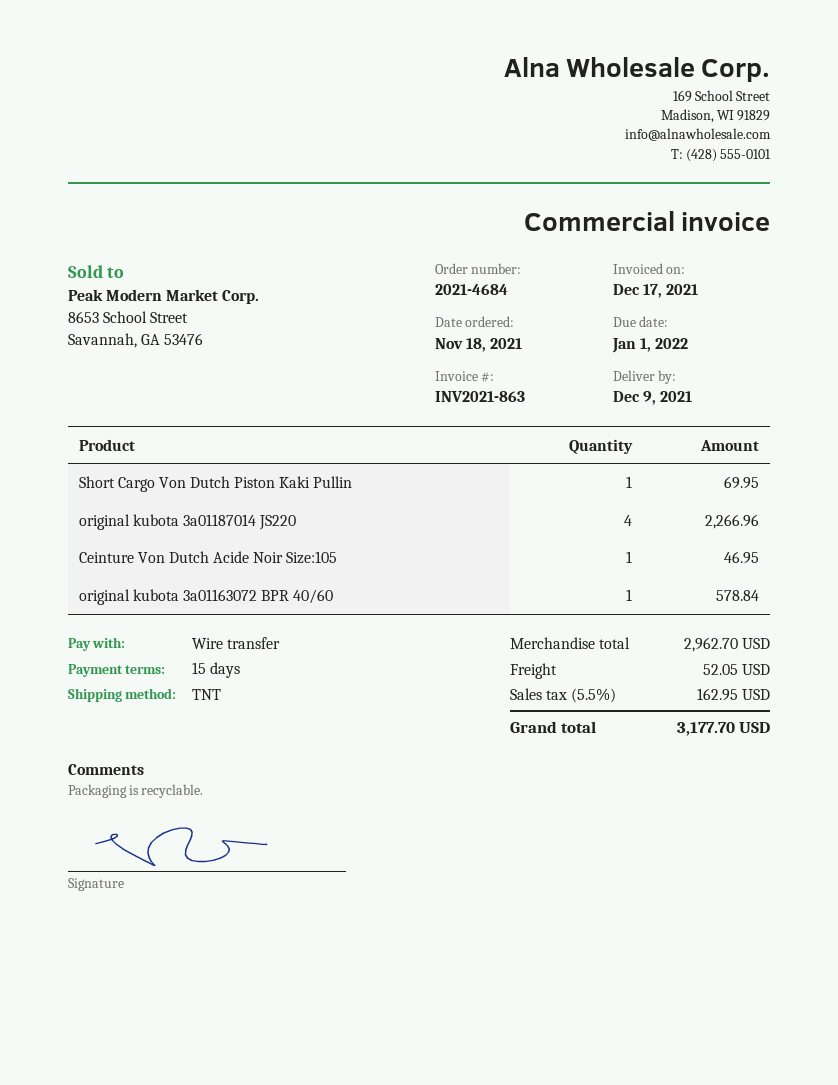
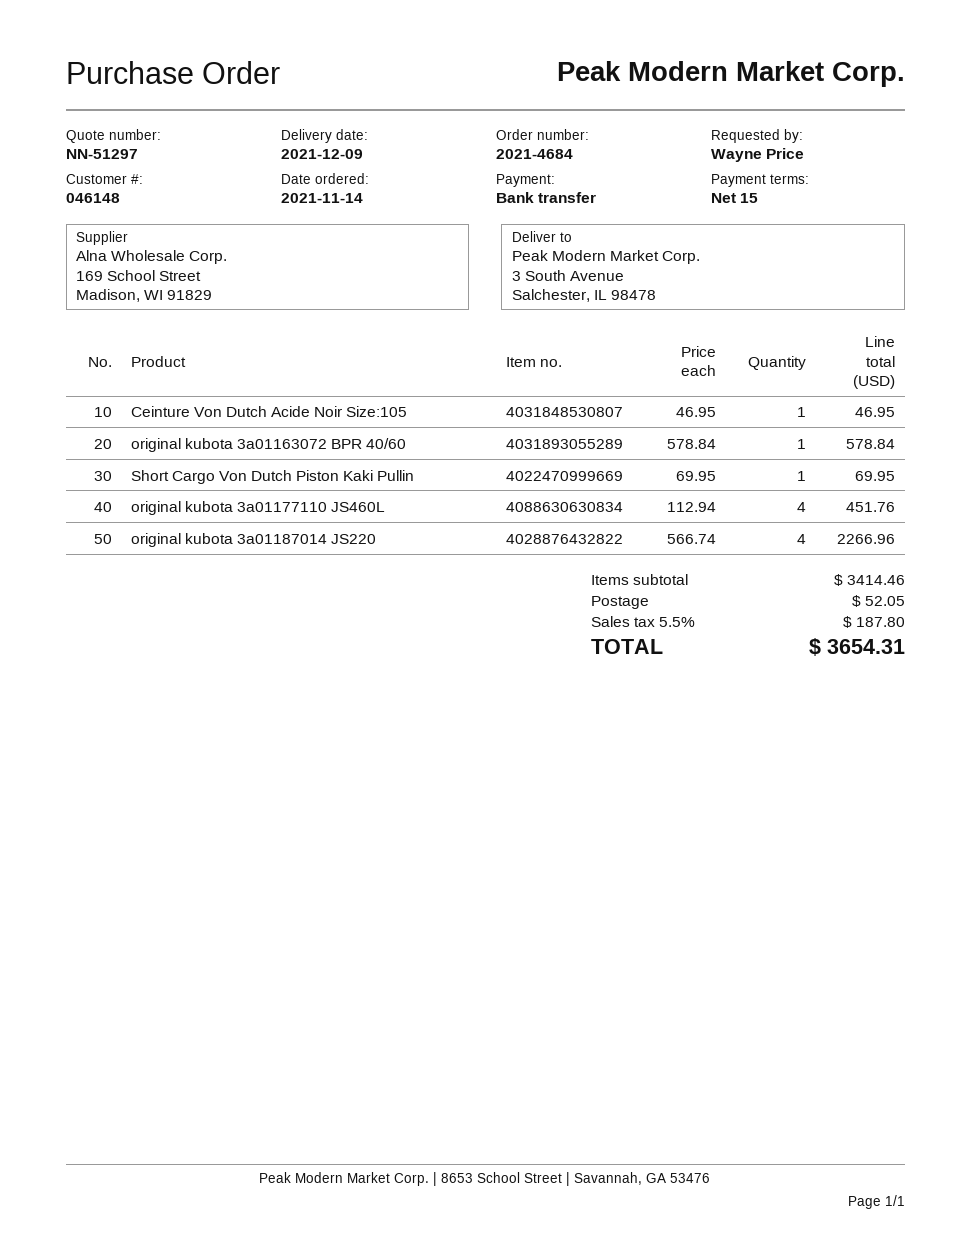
order date: 2021-11-18 -> 2021-11-14
original kubota 3a01177110 JS460L: none -> 4 for 451.76
subtotal: 2962.70 -> 3414.46
tax: 5.5% = 162.95 -> 5.5% = 187.80
total: 3177.70 -> 3654.31

